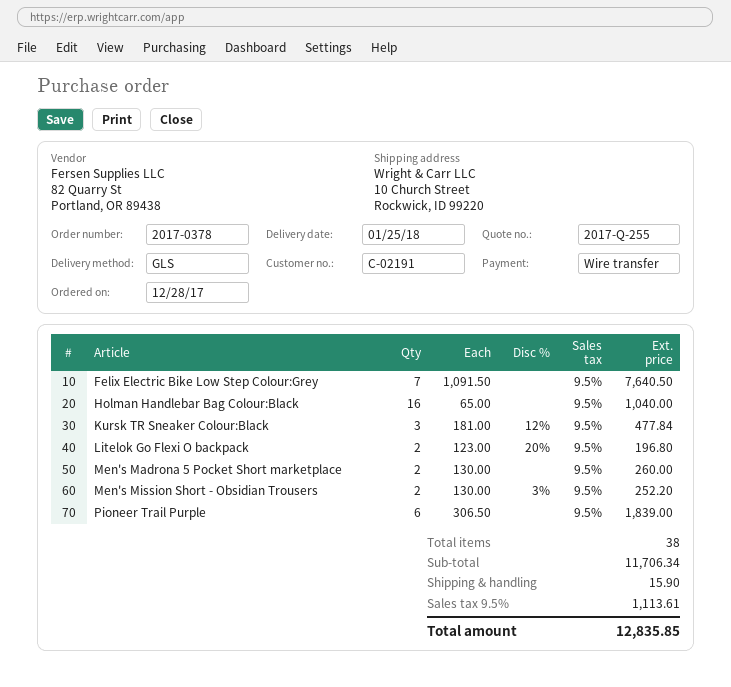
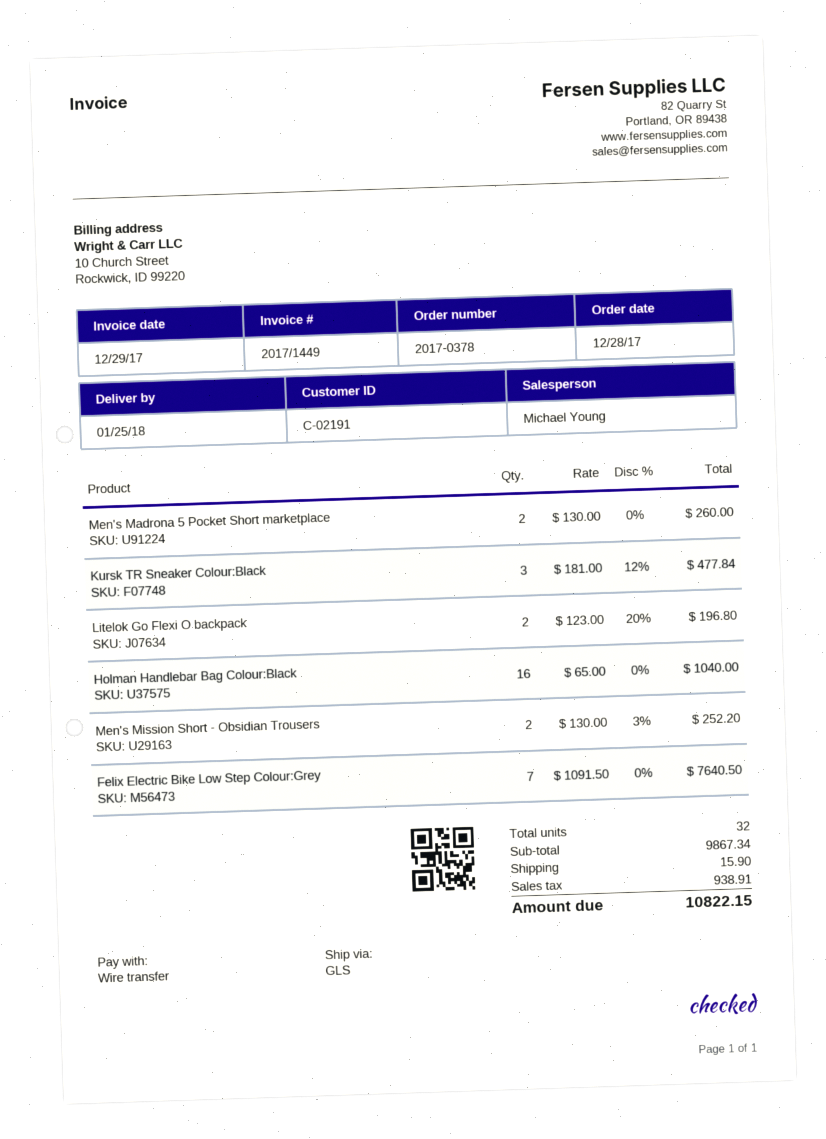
Pioneer Trail Purple: 6 x 306.50 = 1839.00 -> none
total quantity: 38 -> 32
subtotal: 11706.34 -> 9867.34
tax: 1113.61 -> 938.91
total: 12835.85 -> 10822.15

